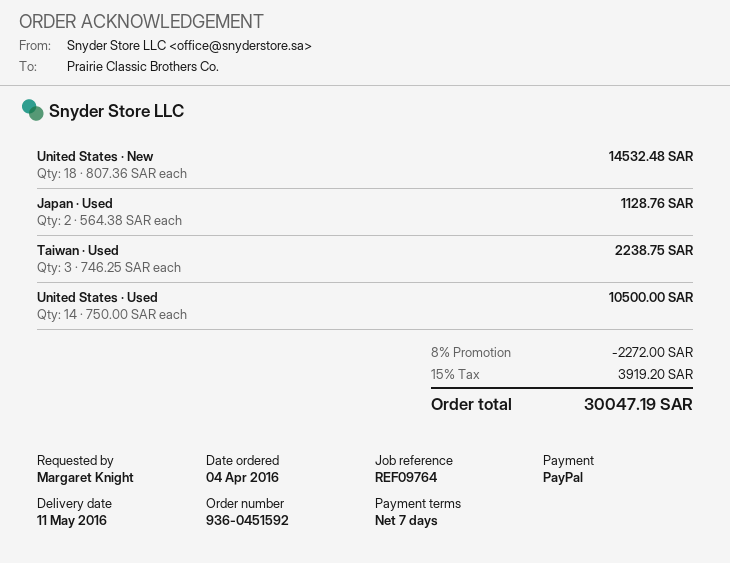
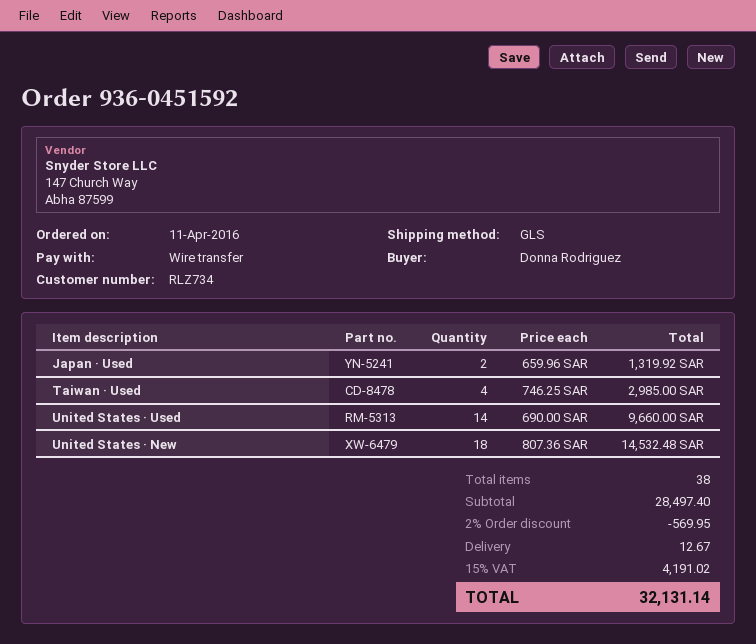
order date: 2016-04-04 -> 2016-04-11
ordered by: Margaret Knight -> Donna Rodriguez
payment method: PayPal -> bank transfer
Japan · Used: 2 x 564.38 = 1128.76 -> 2 x 659.96 = 1319.92
Taiwan · Used: 3 x 746.25 = 2238.75 -> 4 x 746.25 = 2985.00
United States · Used: 14 x 750.00 = 10500.00 -> 14 x 690.00 = 9660.00
discount: 8% = 2272.00 -> 2% = 569.95
shipping: none -> 12.67
tax: 15% = 3919.20 -> 15% = 4191.02
total: 30047.19 -> 32131.14

